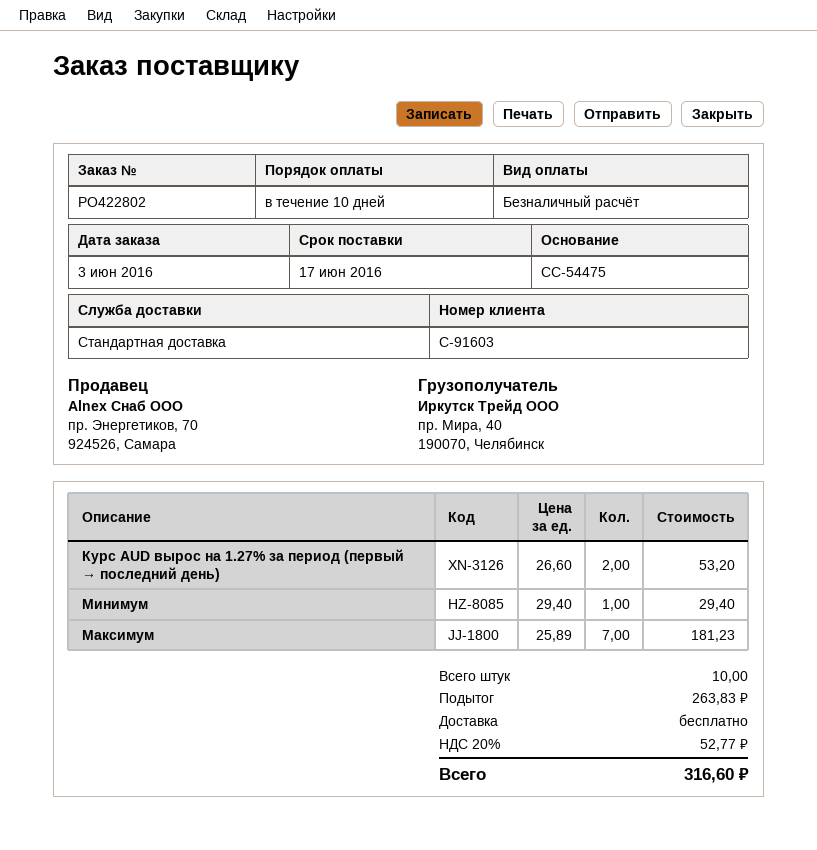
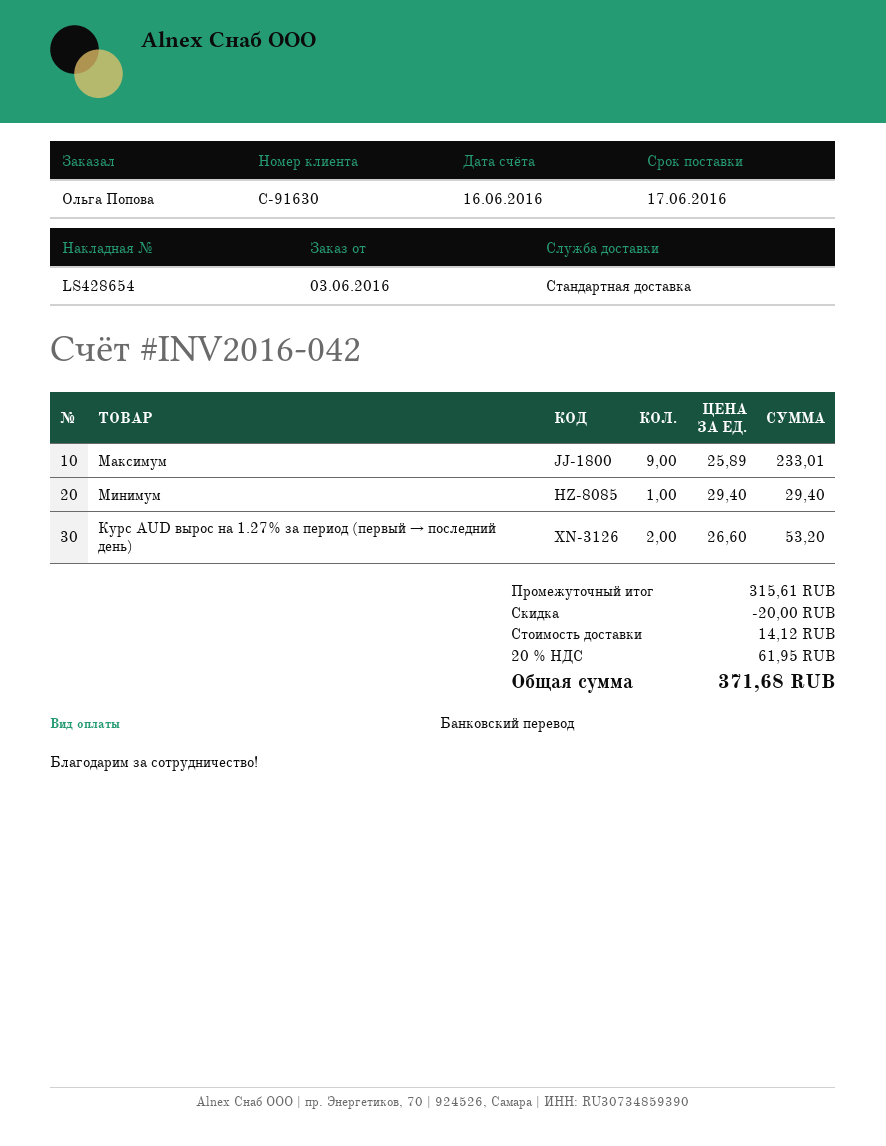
customer number: C-91603 -> C-91630
Максимум: 7 x 25.89 = 181.23 -> 9 x 25.89 = 233.01
subtotal: 263.83 -> 315.61
discount: none -> 20.00
shipping: 0.00 -> 14.12
tax: 20% = 52.77 -> 20% = 61.95
total: 316.60 -> 371.68

